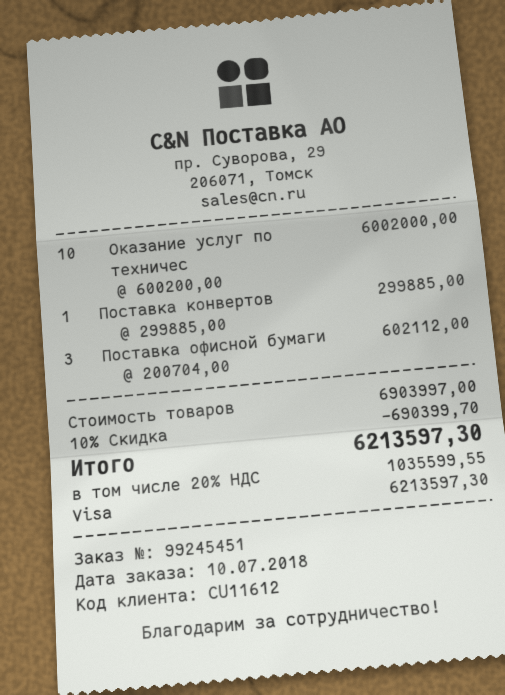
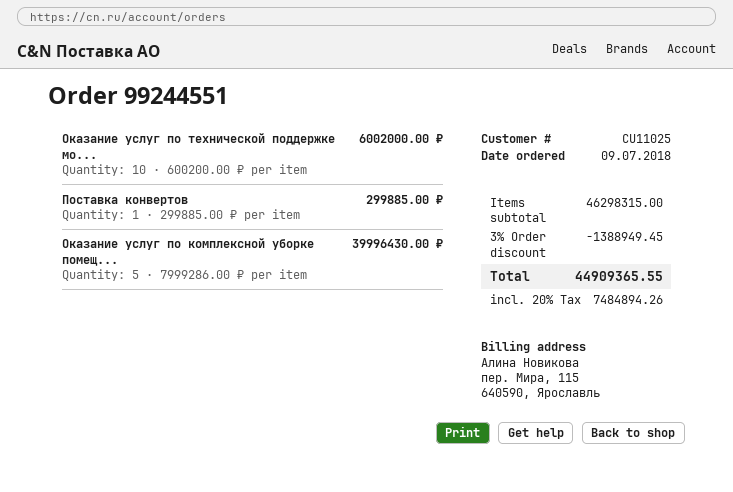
order number: 99245451 -> 99244551
order date: 2018-07-10 -> 2018-07-09
customer number: CU11612 -> CU11025
Поставка офисной бумаги: 3 x 200704.00 = 602112.00 -> none
Оказание услуг по комплексной уборке помещ...: none -> 5 x 7999286.00 = 39996430.00
subtotal: 6903997.00 -> 46298315.00
discount: 10% = 690399.70 -> 3% = 1388949.45
tax: 20% = 1035599.55 -> 20% = 7484894.26
total: 6213597.30 -> 44909365.55

